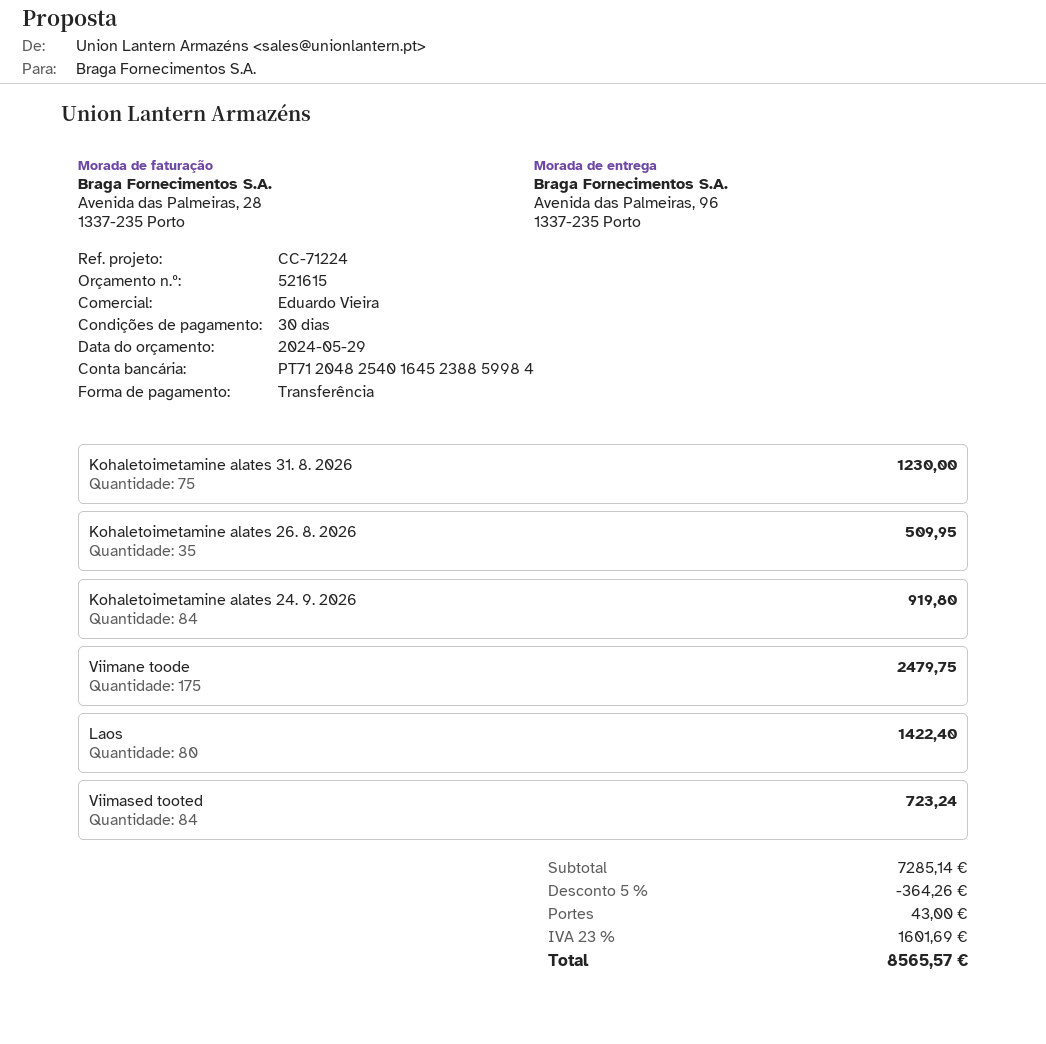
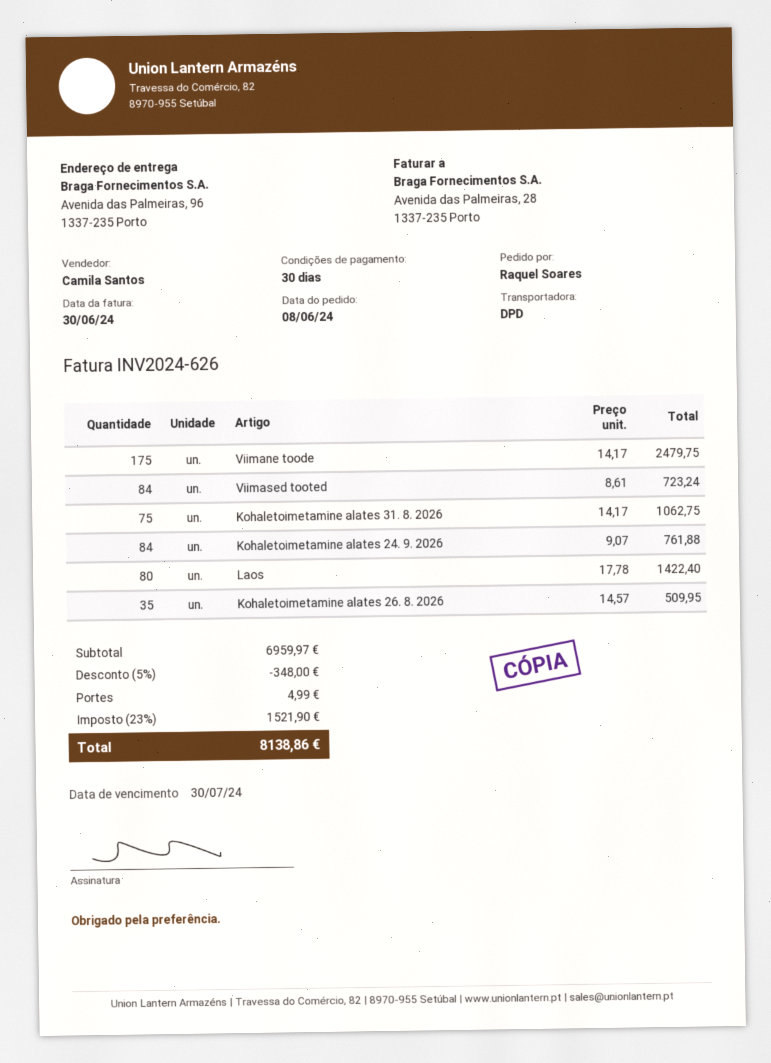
sales rep: Eduardo Vieira -> Camila Santos
Kohaletoimetamine alates 31. 8. 2026: 75 for 1230.00 -> 75 for 1062.75
Kohaletoimetamine alates 24. 9. 2026: 84 for 919.80 -> 84 for 761.88
subtotal: 7285.14 -> 6959.97
discount: 5% = 364.26 -> 5% = 348.00
shipping: 43.00 -> 4.99
tax: 23% = 1601.69 -> 23% = 1521.90
total: 8565.57 -> 8138.86

